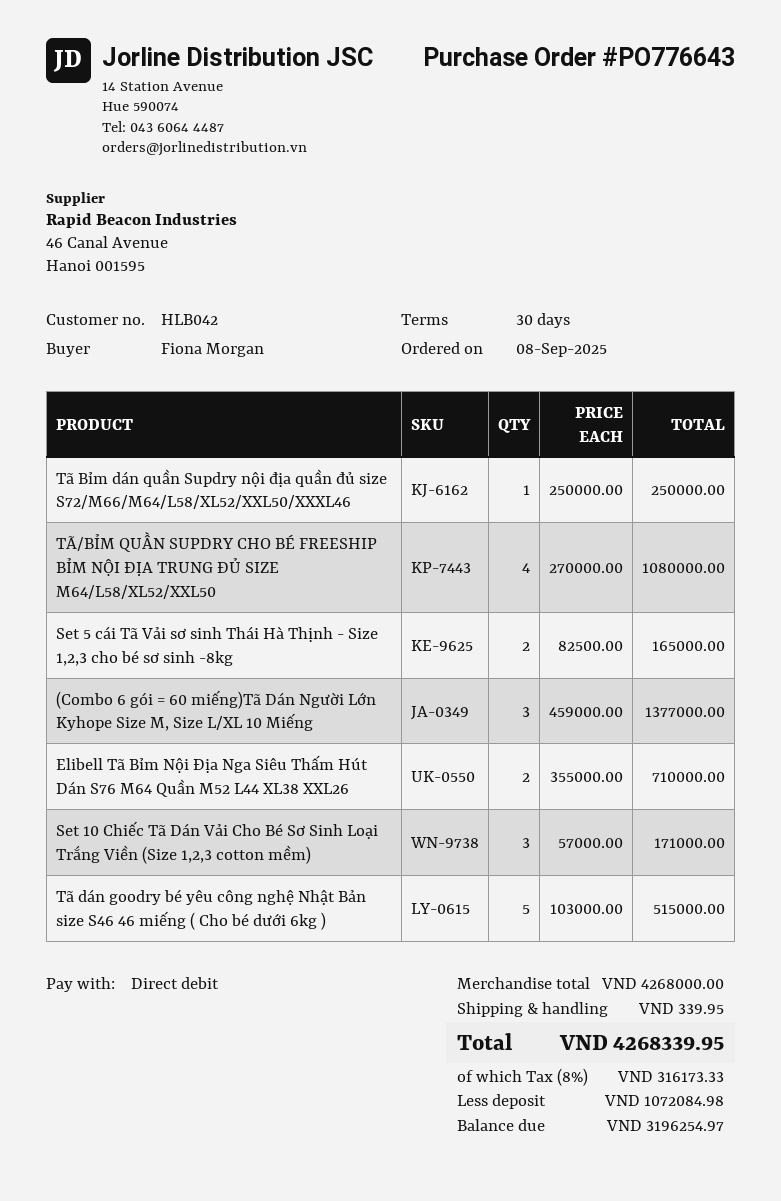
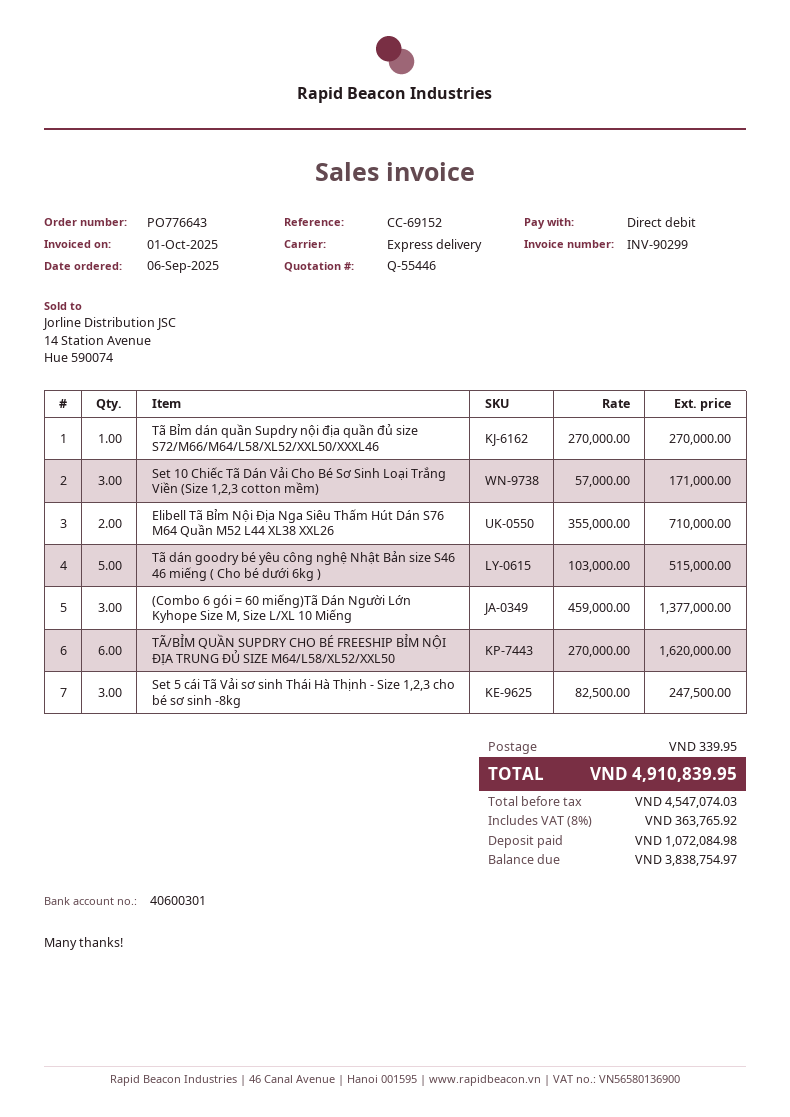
order date: 2025-09-08 -> 2025-09-06
Tã Bỉm dán quần Supdry nội địa quần đủ size S72/M66/M64/L58/XL52/XXL50/XXXL46: 1 x 250000.00 = 250000.00 -> 1 x 270000.00 = 270000.00
TÃ/BỈM QUẦN SUPDRY CHO BÉ FREESHIP BỈM NỘI ĐỊA TRUNG ĐỦ SIZE M64/L58/XL52/XXL50: 4 x 270000.00 = 1080000.00 -> 6 x 270000.00 = 1620000.00
Set 5 cái Tã Vải sơ sinh Thái Hà Thịnh - Size 1,2,3 cho bé sơ sinh -8kg: 2 x 82500.00 = 165000.00 -> 3 x 82500.00 = 247500.00
tax: 8% = 316173.33 -> 8% = 363765.92
total: 4268339.95 -> 4910839.95
balance: 3196254.97 -> 3838754.97

